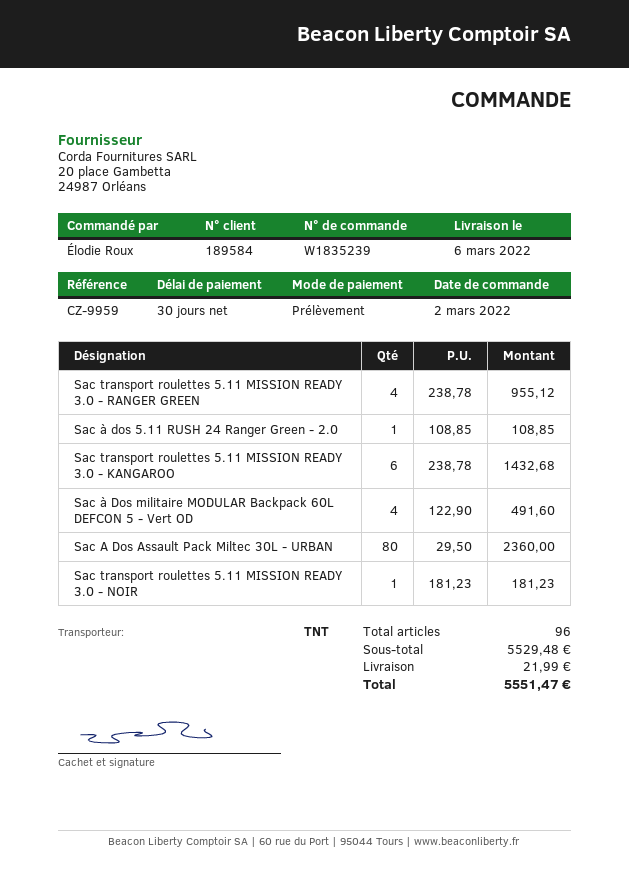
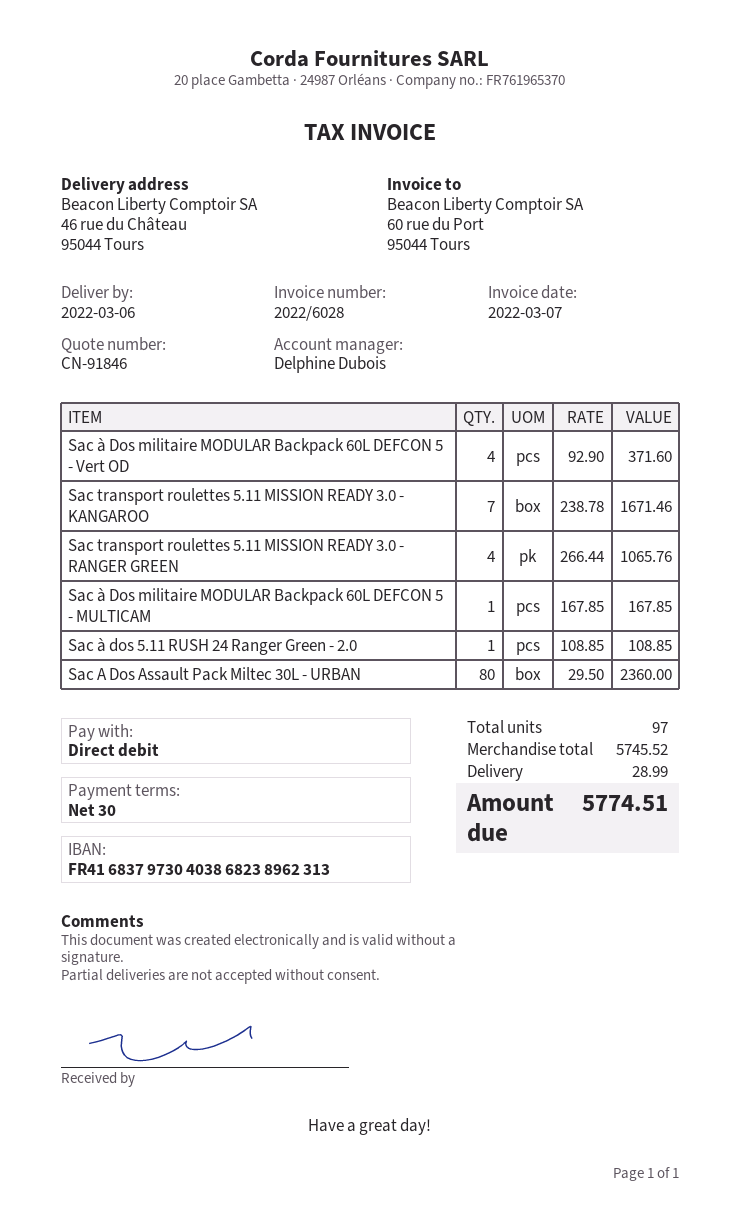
Sac transport roulettes 5.11 MISSION READY 3.0 - RANGER GREEN: 4 x 238.78 = 955.12 -> 4 x 266.44 = 1065.76
Sac transport roulettes 5.11 MISSION READY 3.0 - KANGAROO: 6 x 238.78 = 1432.68 -> 7 x 238.78 = 1671.46
Sac à Dos militaire MODULAR Backpack 60L DEFCON 5 - Vert OD: 4 x 122.90 = 491.60 -> 4 x 92.90 = 371.60
Sac transport roulettes 5.11 MISSION READY 3.0 - NOIR: 1 x 181.23 = 181.23 -> none
Sac à Dos militaire MODULAR Backpack 60L DEFCON 5 - MULTICAM: none -> 1 x 167.85 = 167.85
total quantity: 96 -> 97
subtotal: 5529.48 -> 5745.52
shipping: 21.99 -> 28.99
total: 5551.47 -> 5774.51

